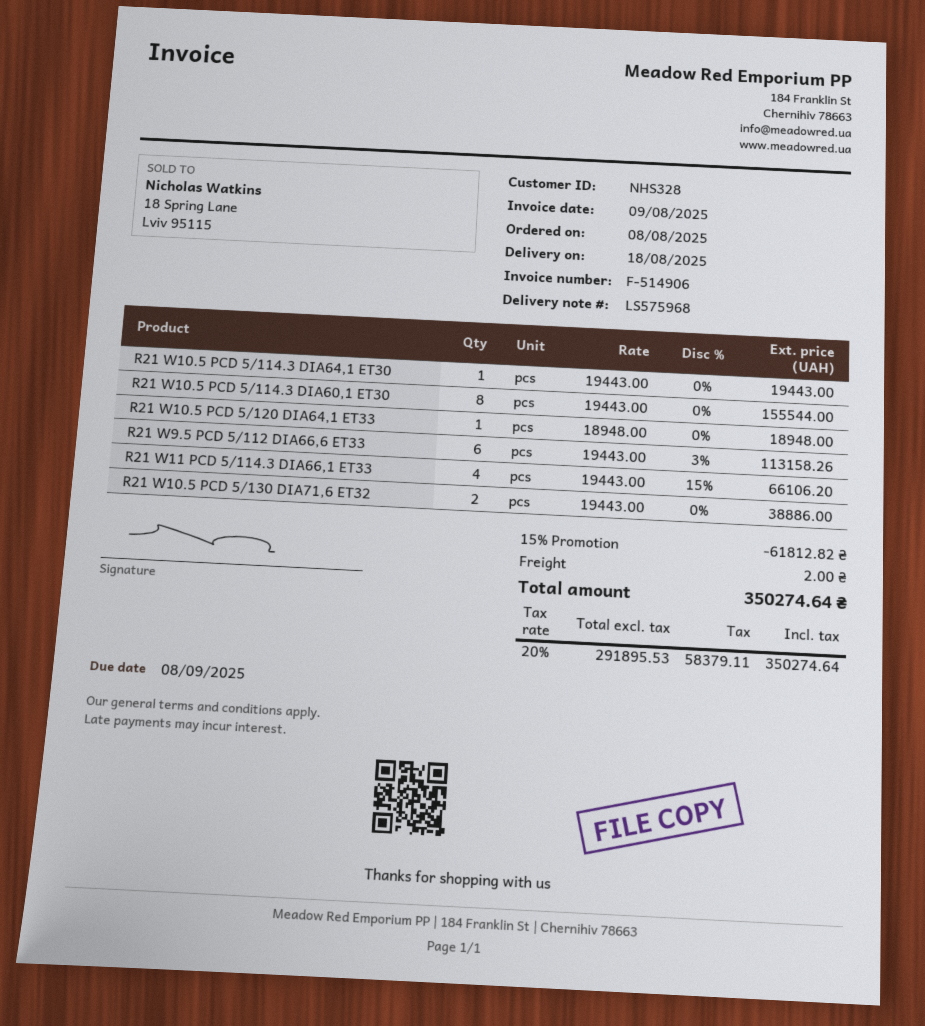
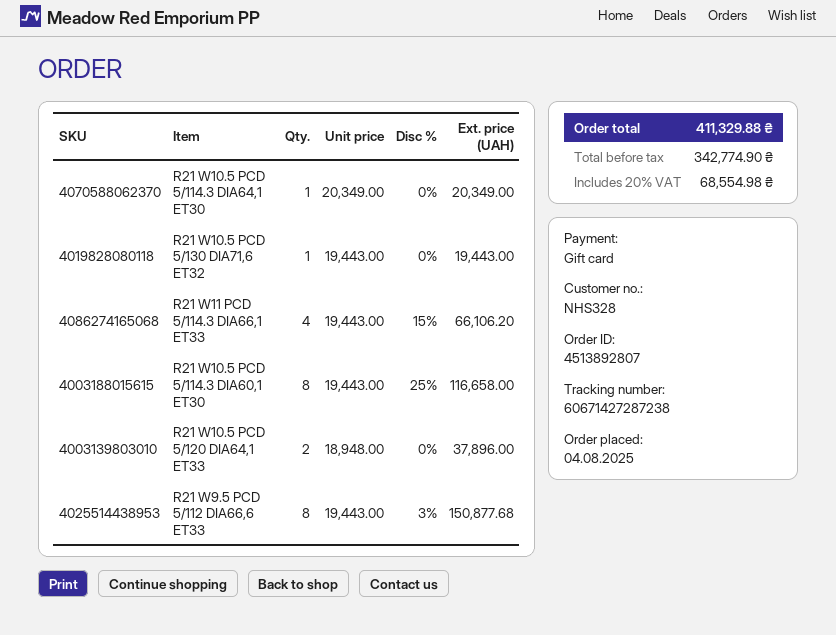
order date: 2025-08-08 -> 2025-08-04
R21 W10.5 PCD 5/114.3 DIA64,1 ET30: 1 x 19443.00 = 19443.00 -> 1 x 20349.00 = 20349.00
R21 W10.5 PCD 5/114.3 DIA60,1 ET30: 8 x 19443.00 = 155544.00 -> 8 x 19443.00 - 25% = 116658.00
R21 W10.5 PCD 5/120 DIA64,1 ET33: 1 x 18948.00 = 18948.00 -> 2 x 18948.00 = 37896.00
R21 W9.5 PCD 5/112 DIA66,6 ET33: 6 x 19443.00 - 3% = 113158.26 -> 8 x 19443.00 - 3% = 150877.68
R21 W10.5 PCD 5/130 DIA71,6 ET32: 2 x 19443.00 = 38886.00 -> 1 x 19443.00 = 19443.00
discount: 15% = 61812.82 -> none
shipping: 2.00 -> none
net: 291895.53 -> 342774.90
tax: 20% = 58379.11 -> 20% = 68554.98
total: 350274.64 -> 411329.88

